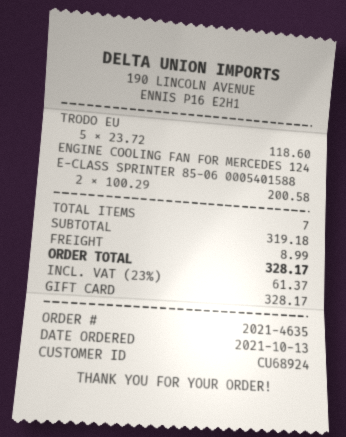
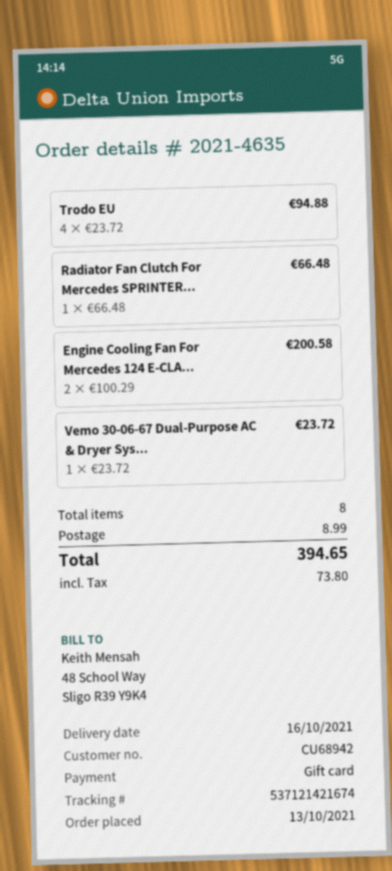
customer number: CU68924 -> CU68942
TRODO EU: 5 x 23.72 = 118.60 -> 4 x 23.72 = 94.88
Radiator Fan Clutch For Mercedes SPRINTER...: none -> 1 x 66.48 = 66.48
Vemo 30‑06‑67 Dual‑Purpose AC & Dryer Sys...: none -> 1 x 23.72 = 23.72
total quantity: 7 -> 8
tax: 61.37 -> 73.80
total: 328.17 -> 394.65

